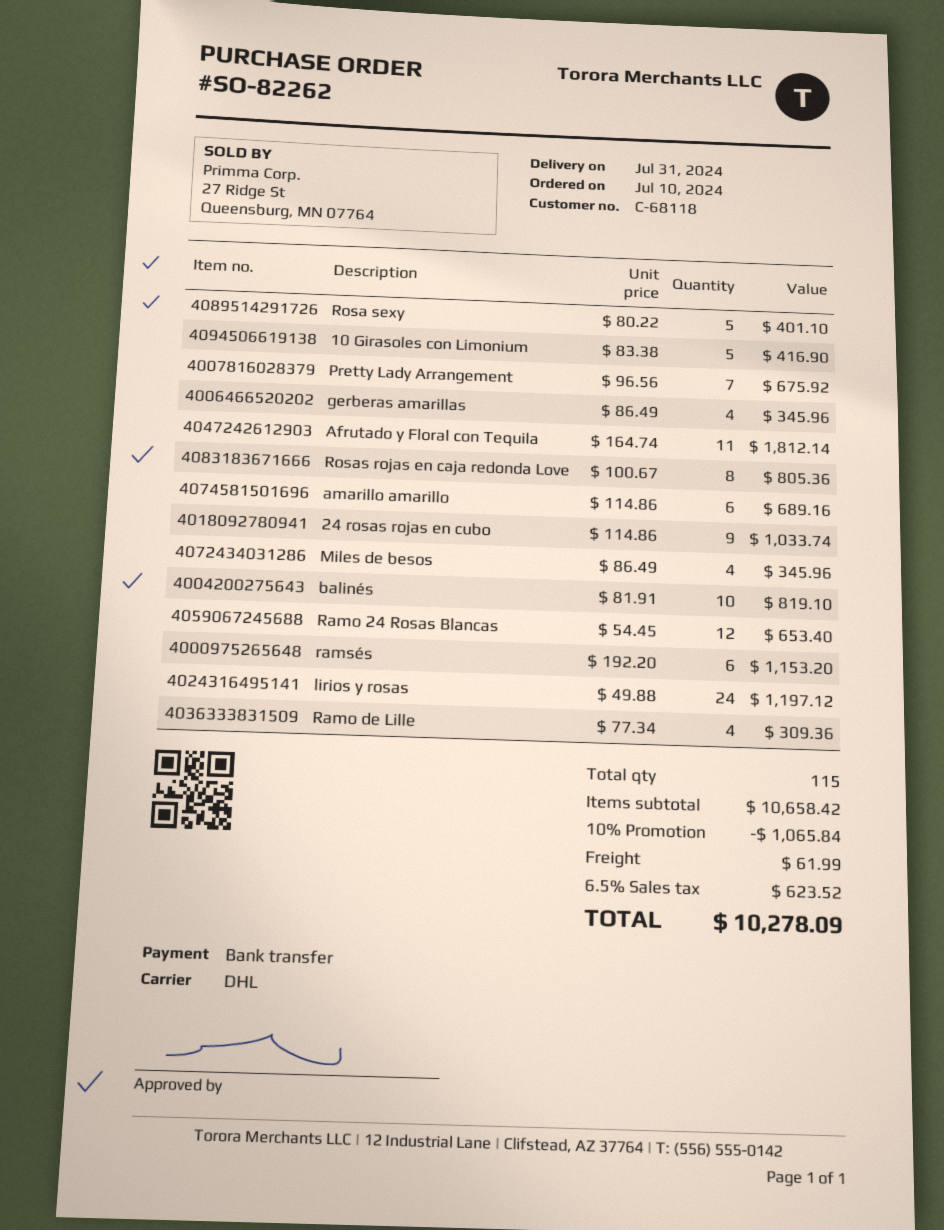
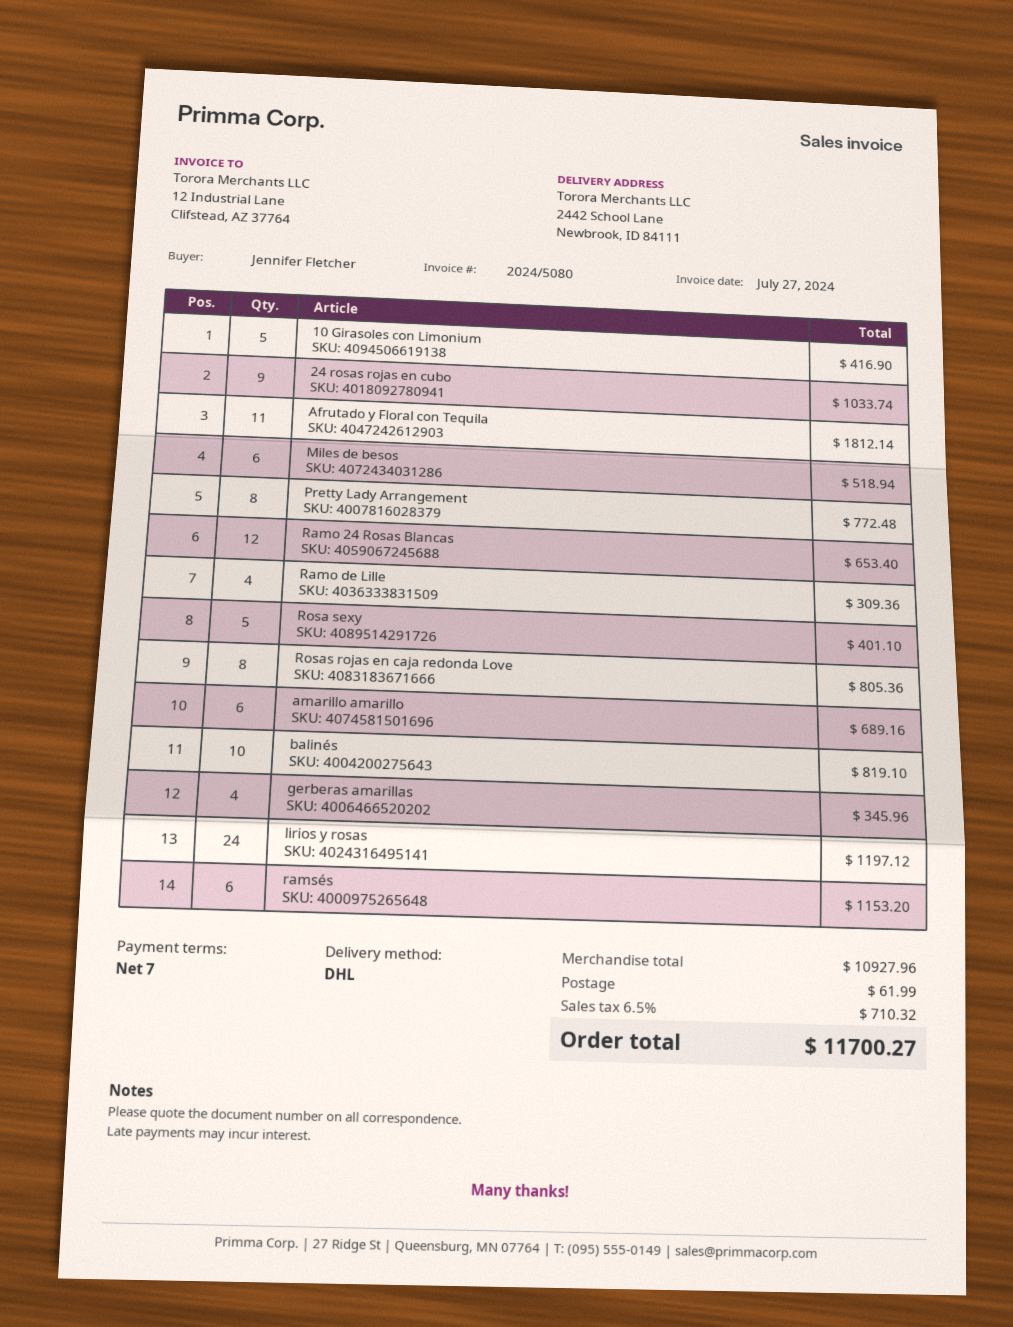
Pretty Lady Arrangement: 7 for 675.92 -> 8 for 772.48
Miles de besos: 4 for 345.96 -> 6 for 518.94
subtotal: 10658.42 -> 10927.96
discount: 10% = 1065.84 -> none
tax: 6.5% = 623.52 -> 6.5% = 710.32
total: 10278.09 -> 11700.27

